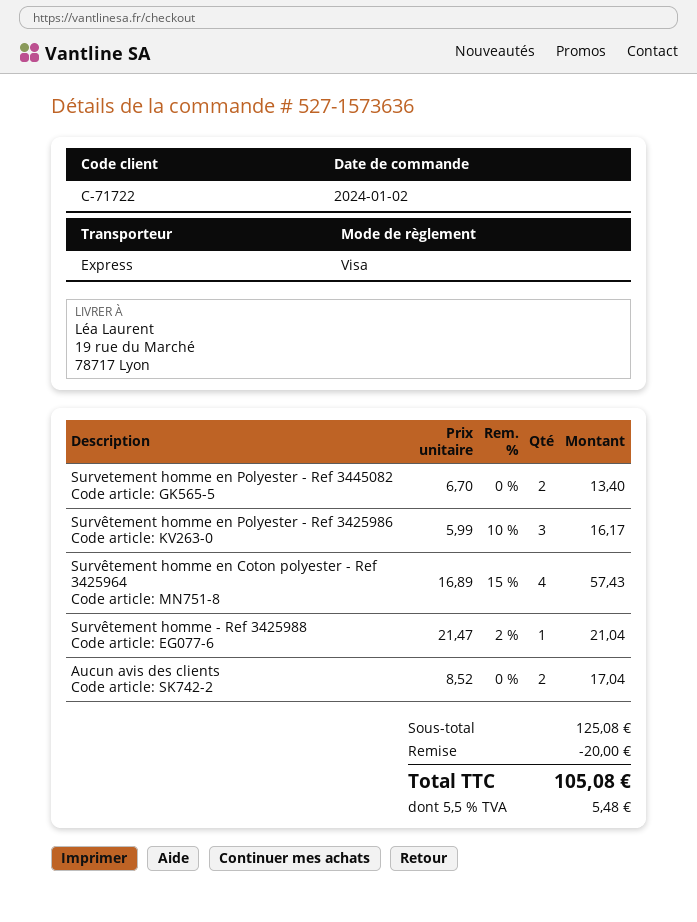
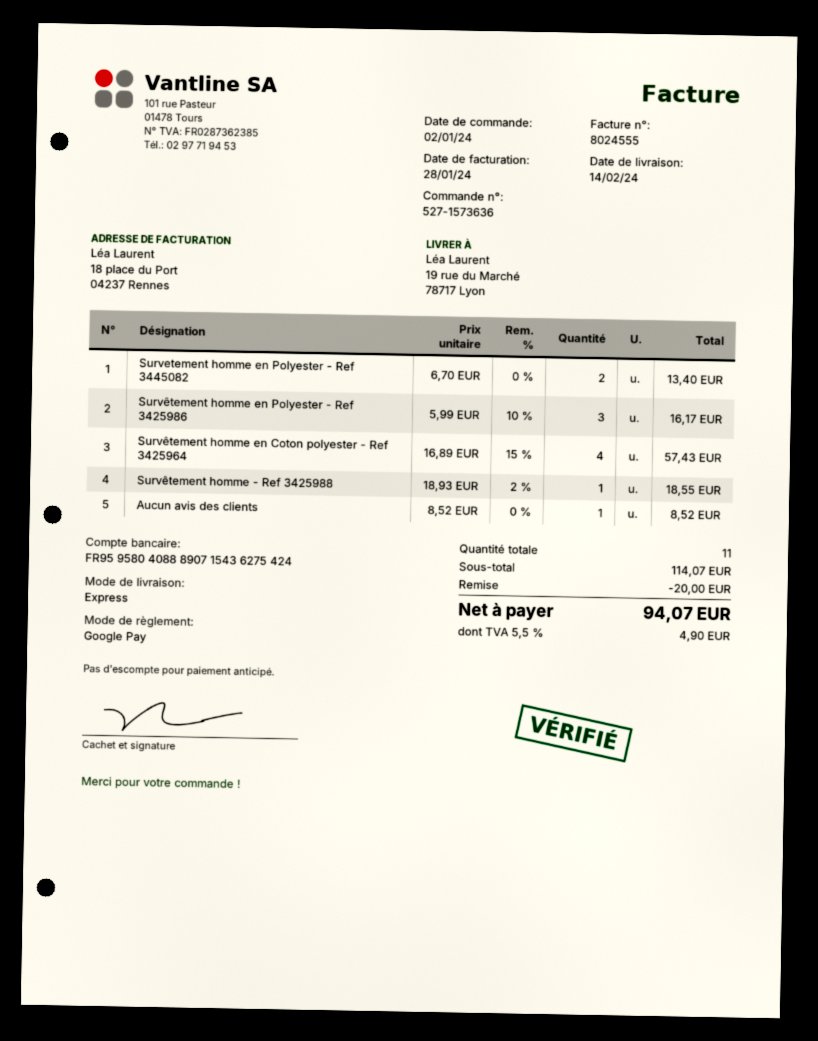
payment method: Visa -> Google Pay
Survêtement homme - Ref 3425988: 1 x 21.47 - 2% = 21.04 -> 1 x 18.93 - 2% = 18.55
Aucun avis des clients: 2 x 8.52 = 17.04 -> 1 x 8.52 = 8.52
subtotal: 125.08 -> 114.07
tax: 5.5% = 5.48 -> 5.5% = 4.90
total: 105.08 -> 94.07

